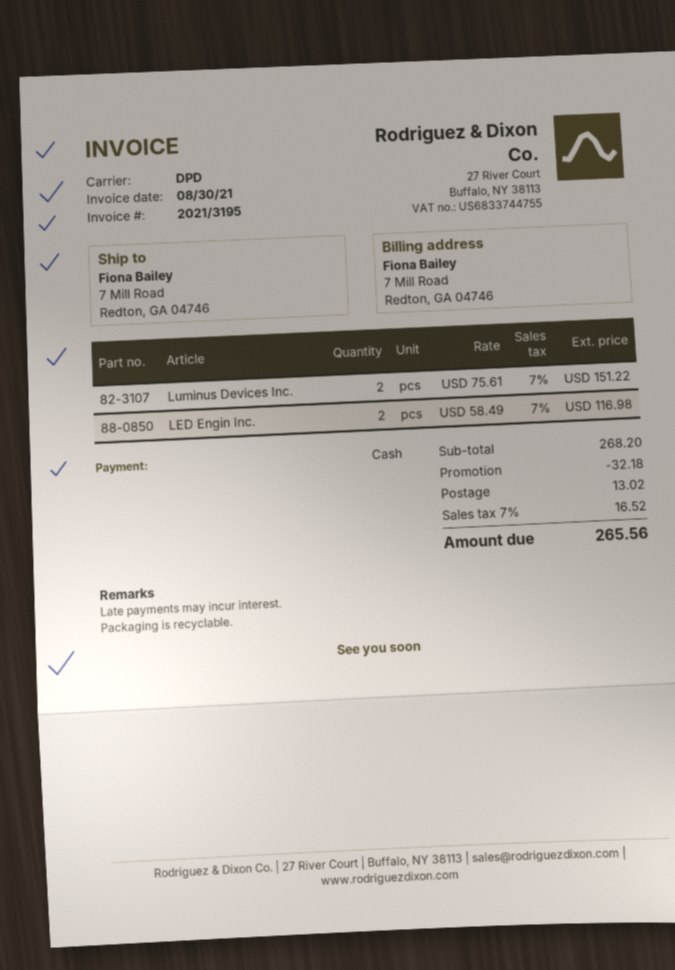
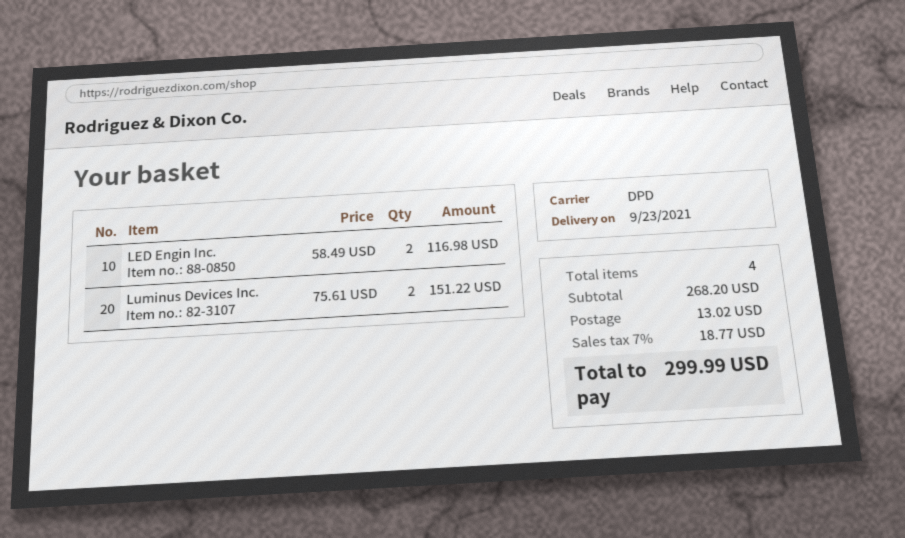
discount: 32.18 -> none
tax: 7% = 16.52 -> 7% = 18.77
total: 265.56 -> 299.99

